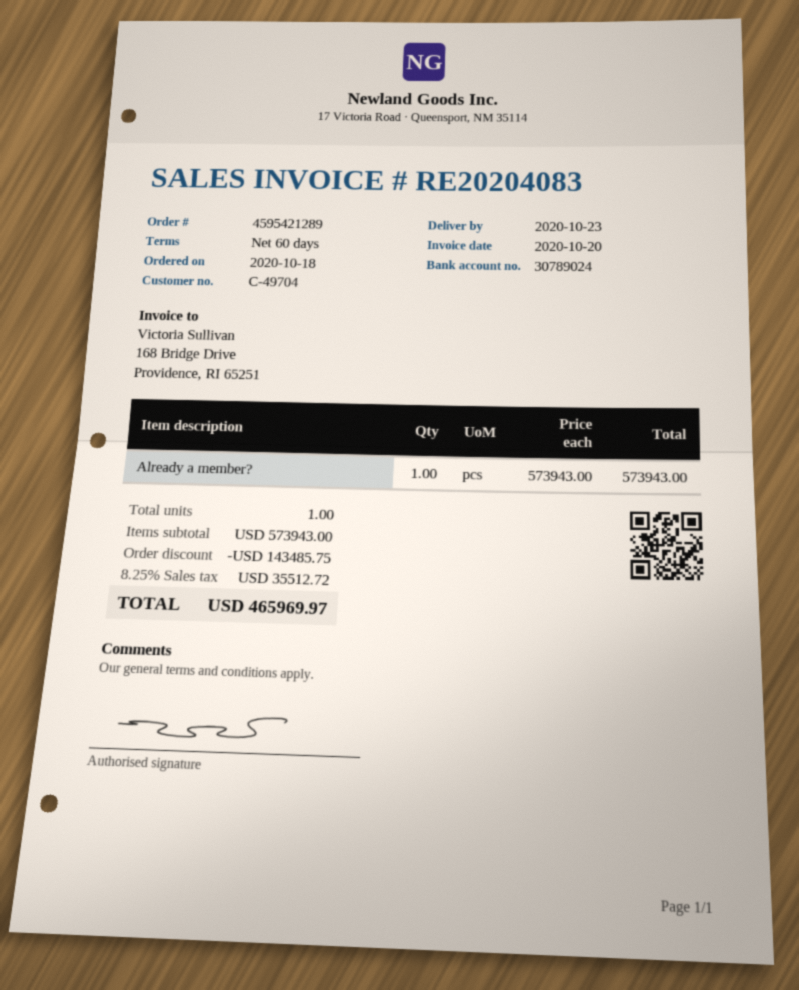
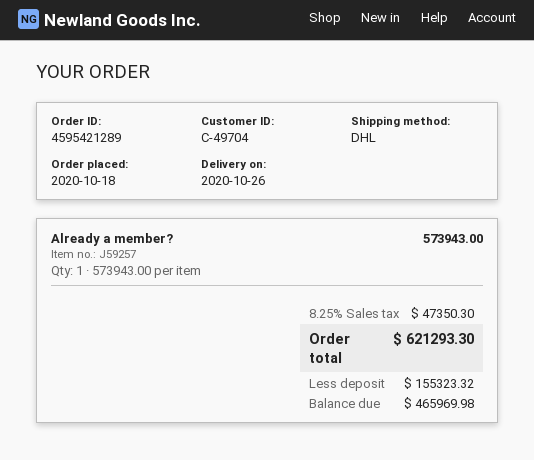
delivery date: 2020-10-23 -> 2020-10-26
discount: 143485.75 -> none
tax: 8.25% = 35512.72 -> 8.25% = 47350.30
total: 465969.97 -> 621293.30

